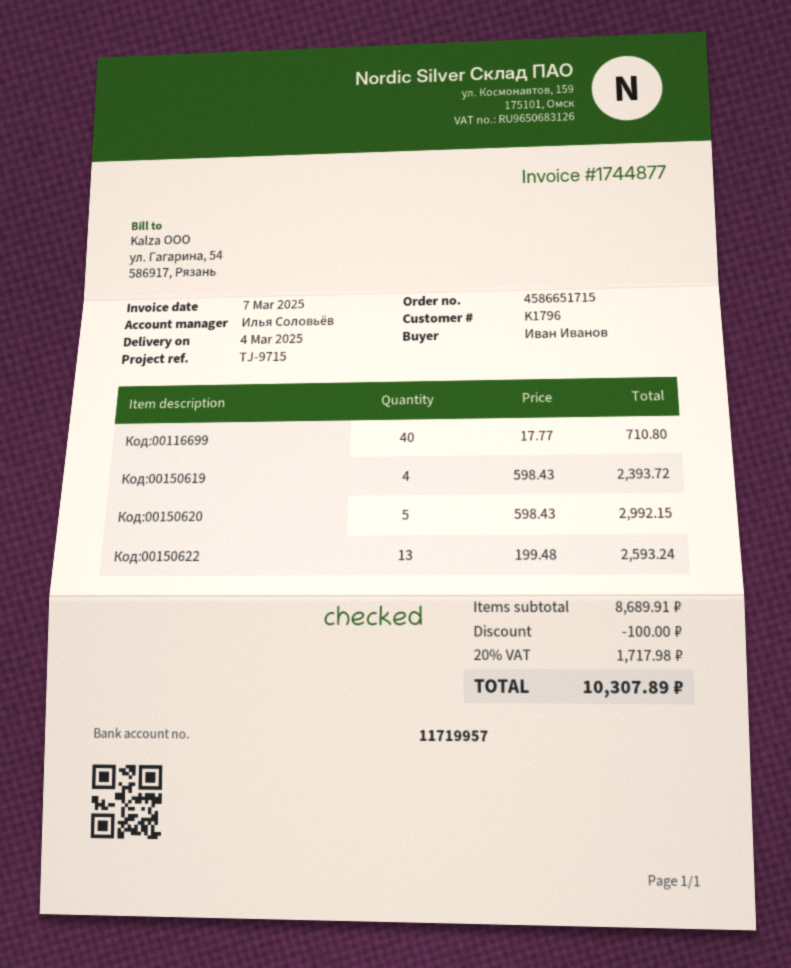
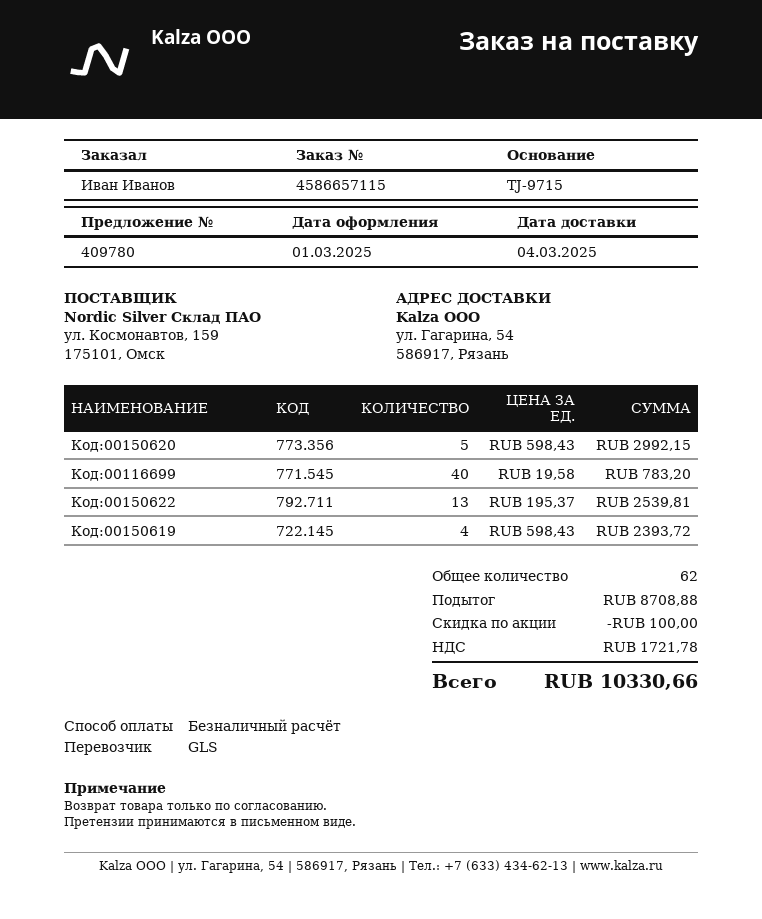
order number: 4586651715 -> 4586657115
Код:00116699: 40 x 17.77 = 710.80 -> 40 x 19.58 = 783.20
Код:00150622: 13 x 199.48 = 2593.24 -> 13 x 195.37 = 2539.81
subtotal: 8689.91 -> 8708.88
tax: 1717.98 -> 1721.78
total: 10307.89 -> 10330.66

